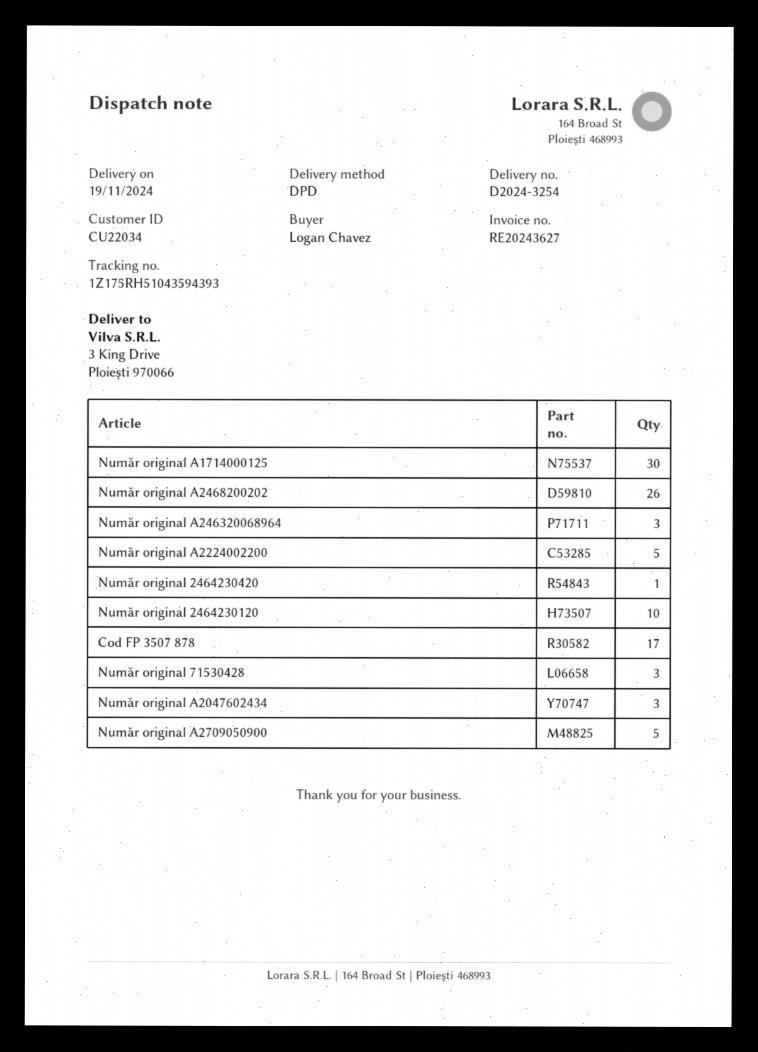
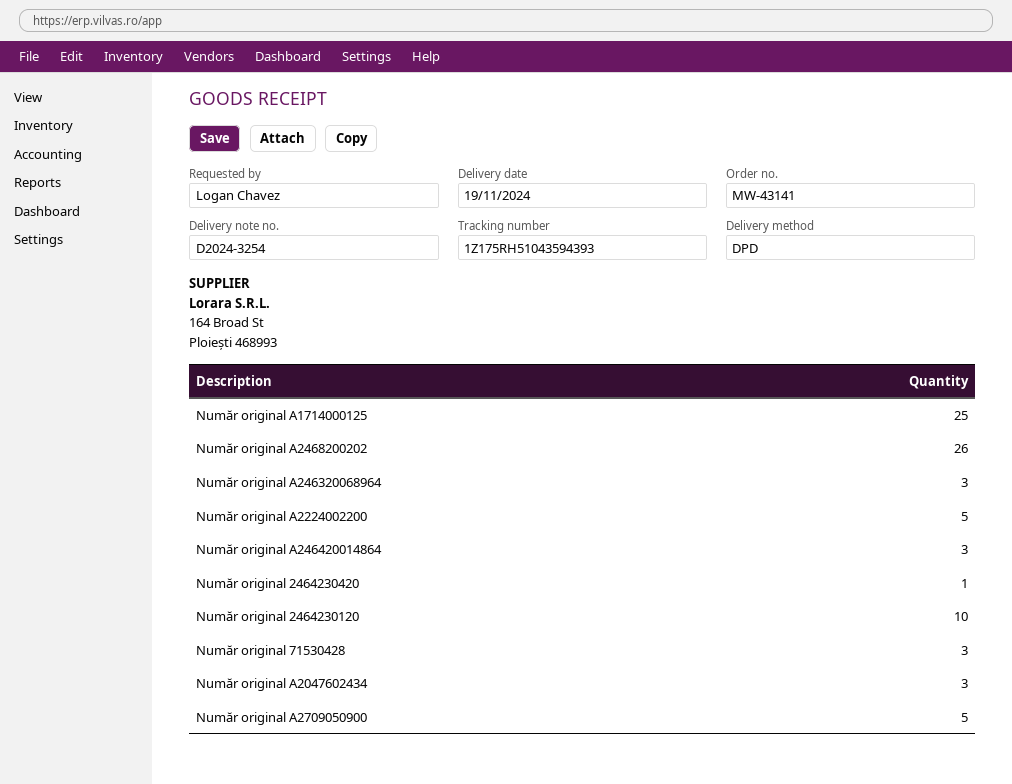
Număr original A1714000125: 30 -> 25
Cod FP 3507 878: 17 -> none
Număr original A246420014864: none -> 3

